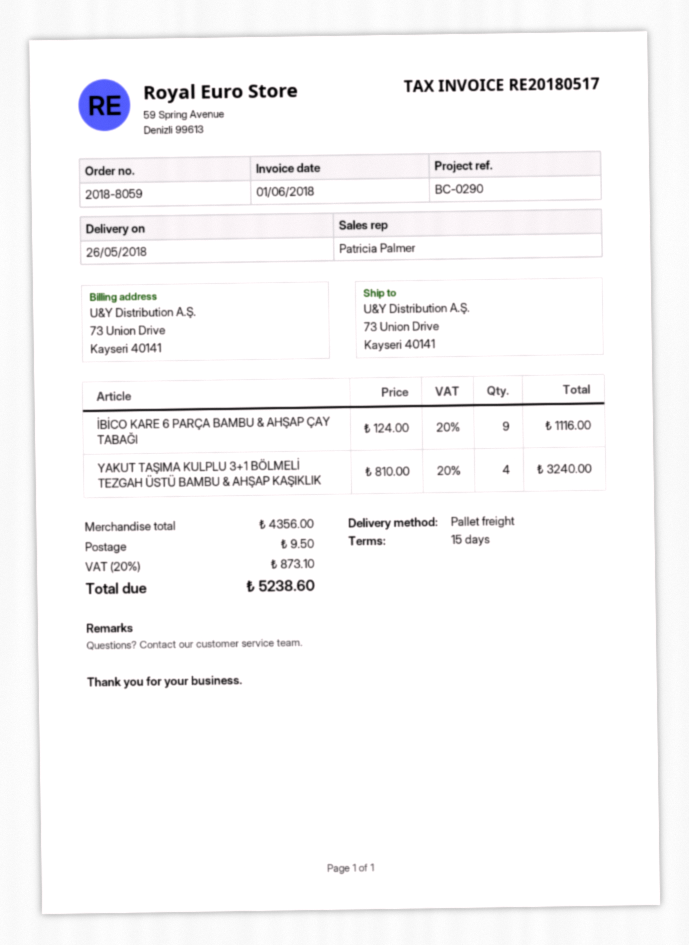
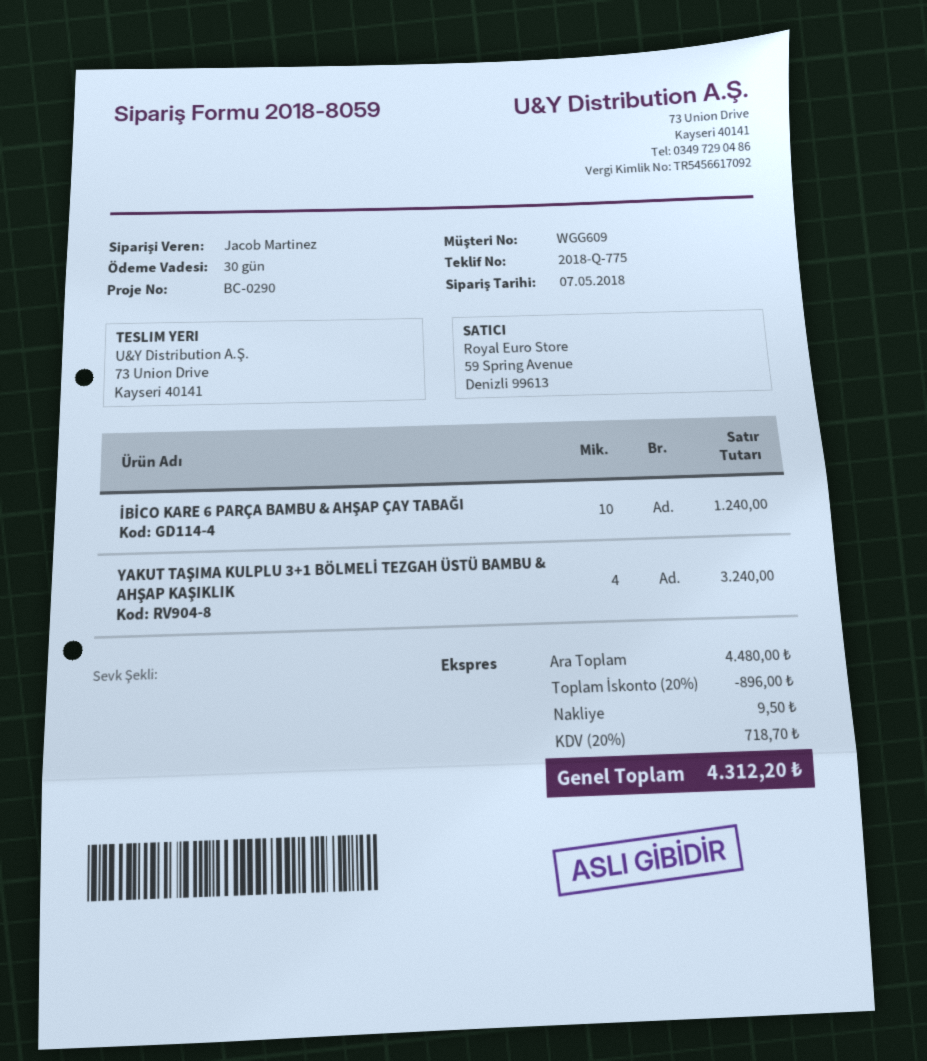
payment terms: 15 days -> 30 days
shipping method: pallet freight -> express
İBİCO KARE 6 PARÇA BAMBU & AHŞAP ÇAY TABAĞI: 9 for 1116.00 -> 10 for 1240.00
subtotal: 4356.00 -> 4480.00
discount: none -> 20% = 896.00
tax: 20% = 873.10 -> 20% = 718.70
total: 5238.60 -> 4312.20

